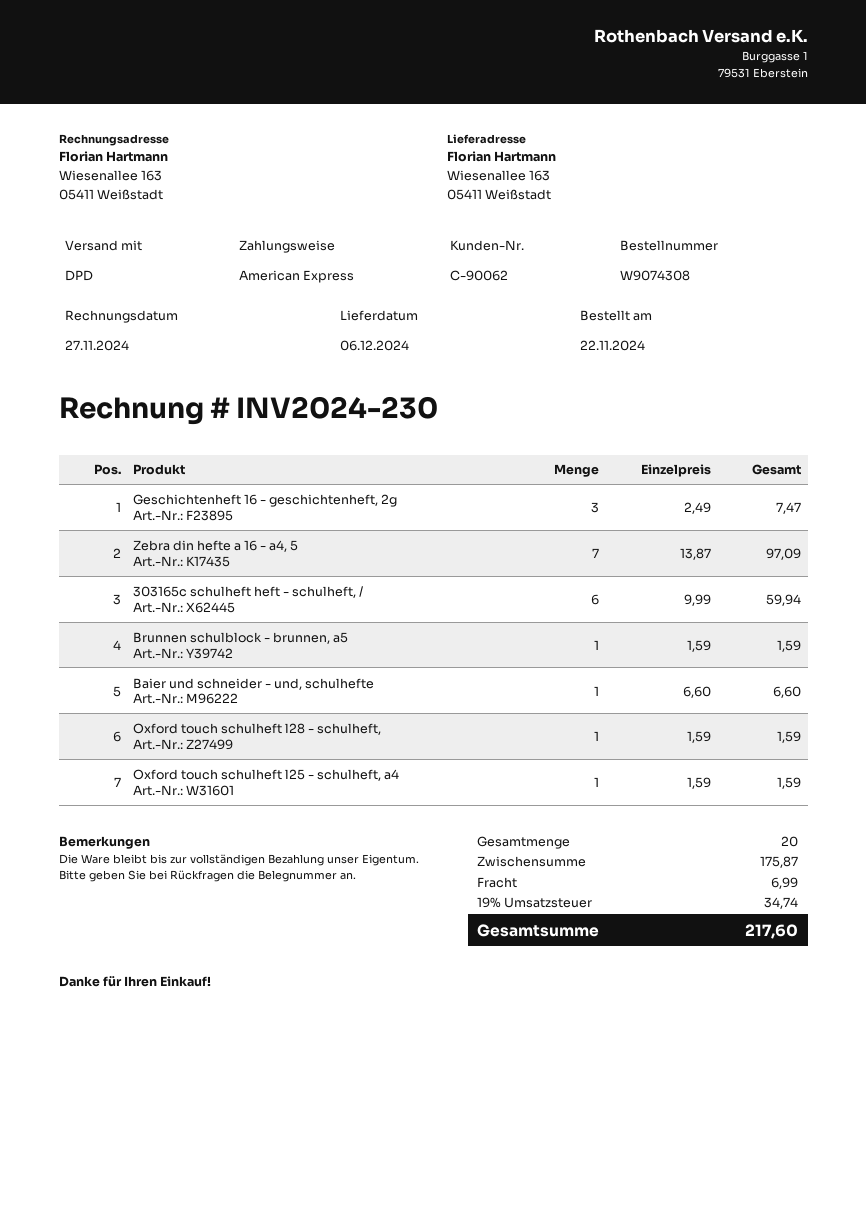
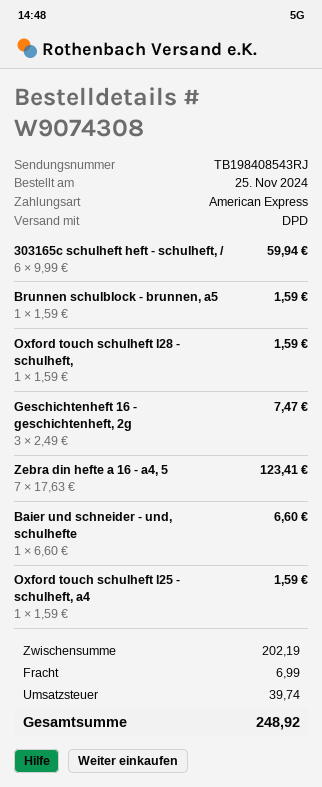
order date: 2024-11-22 -> 2024-11-25
Zebra din hefte a 16 - a4, 5: 7 x 13.87 = 97.09 -> 7 x 17.63 = 123.41
subtotal: 175.87 -> 202.19
tax: 34.74 -> 39.74
total: 217.60 -> 248.92

